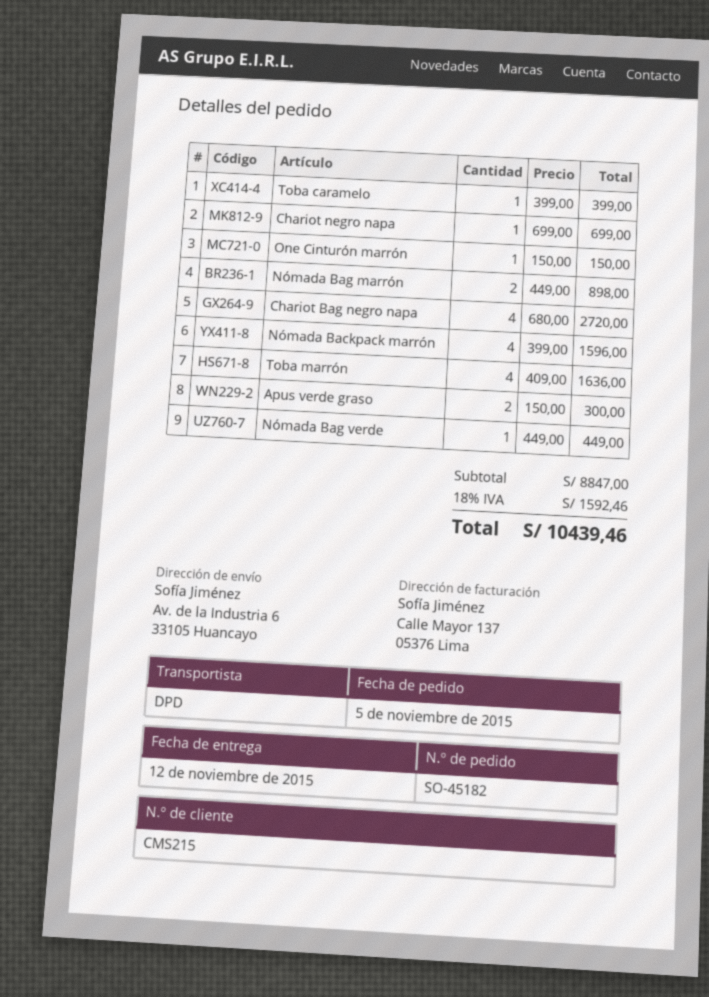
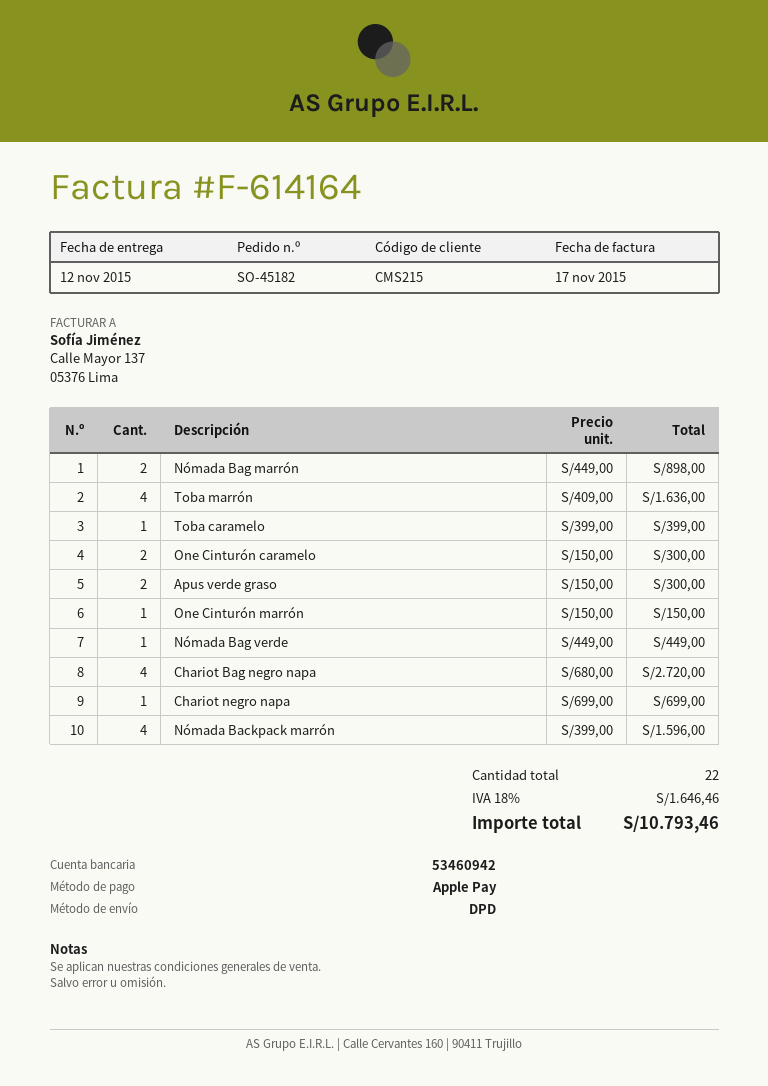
One Cinturón caramelo: none -> 2 x 150.00 = 300.00
tax: 18% = 1592.46 -> 18% = 1646.46
total: 10439.46 -> 10793.46

